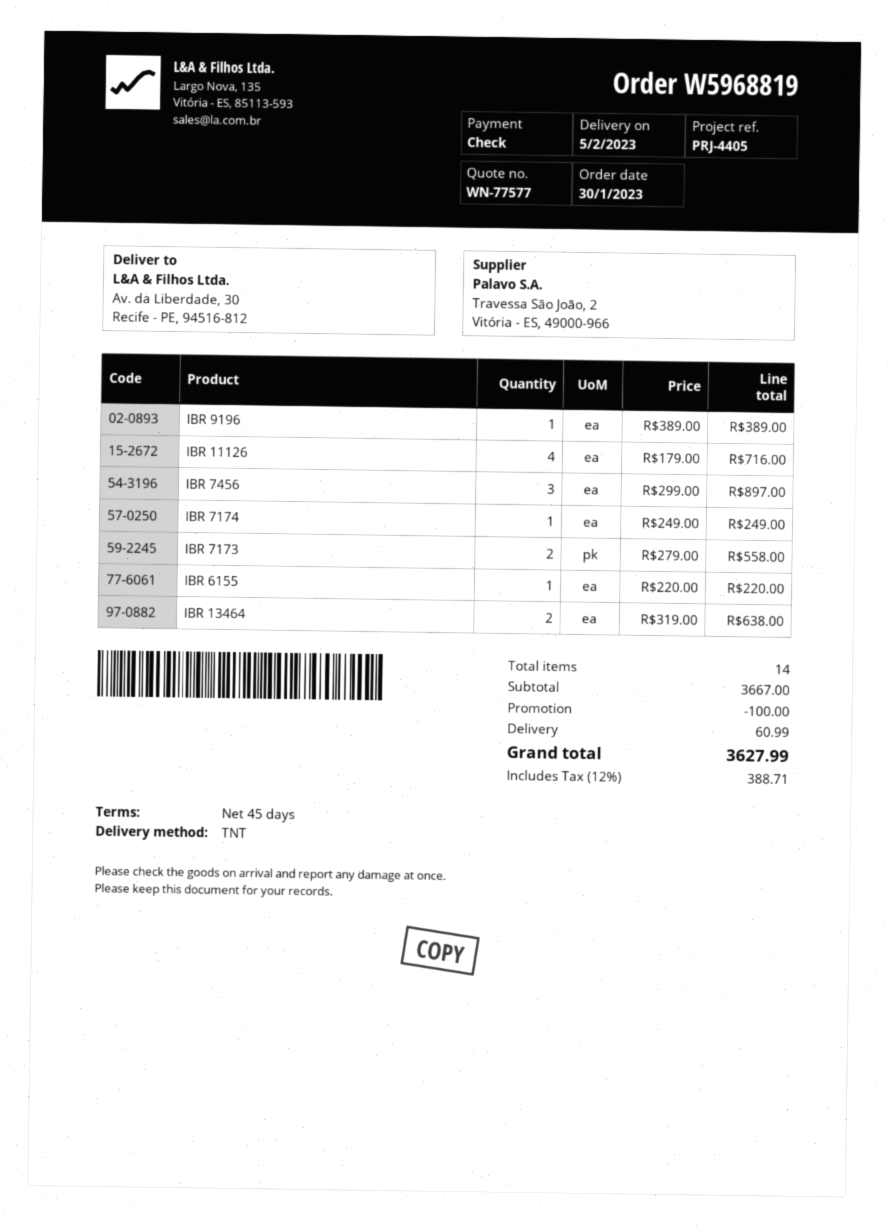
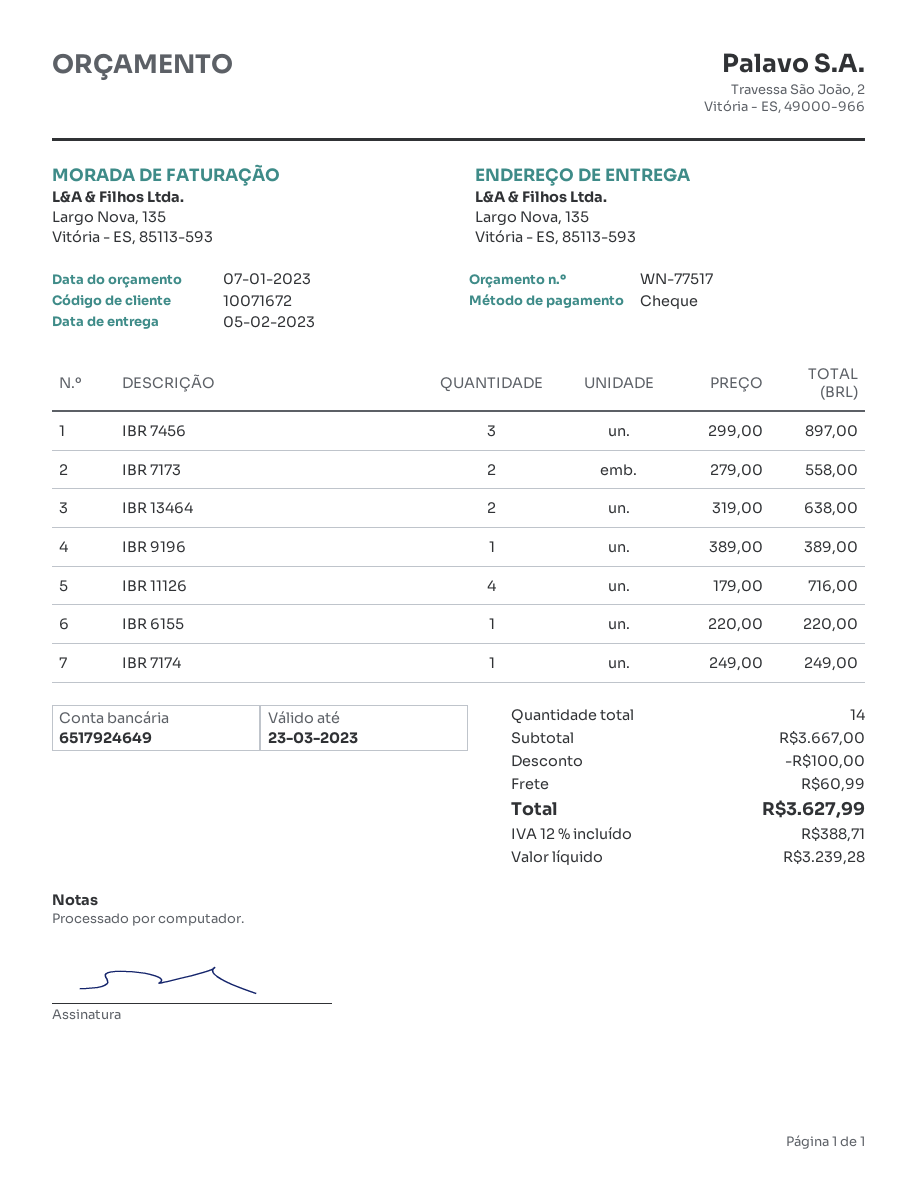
quote number: WN-77577 -> WN-77517
ship to: Av. da Liberdade, 30, Recife - PE, 94516-812 -> Largo Nova, 135, Vitória - ES, 85113-593

